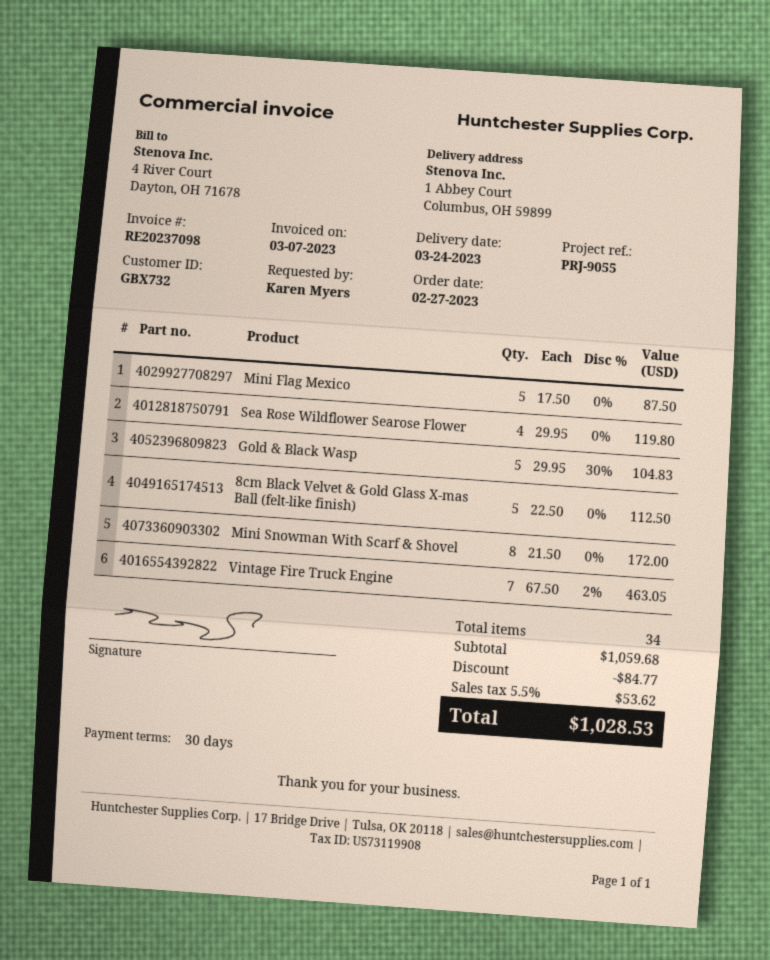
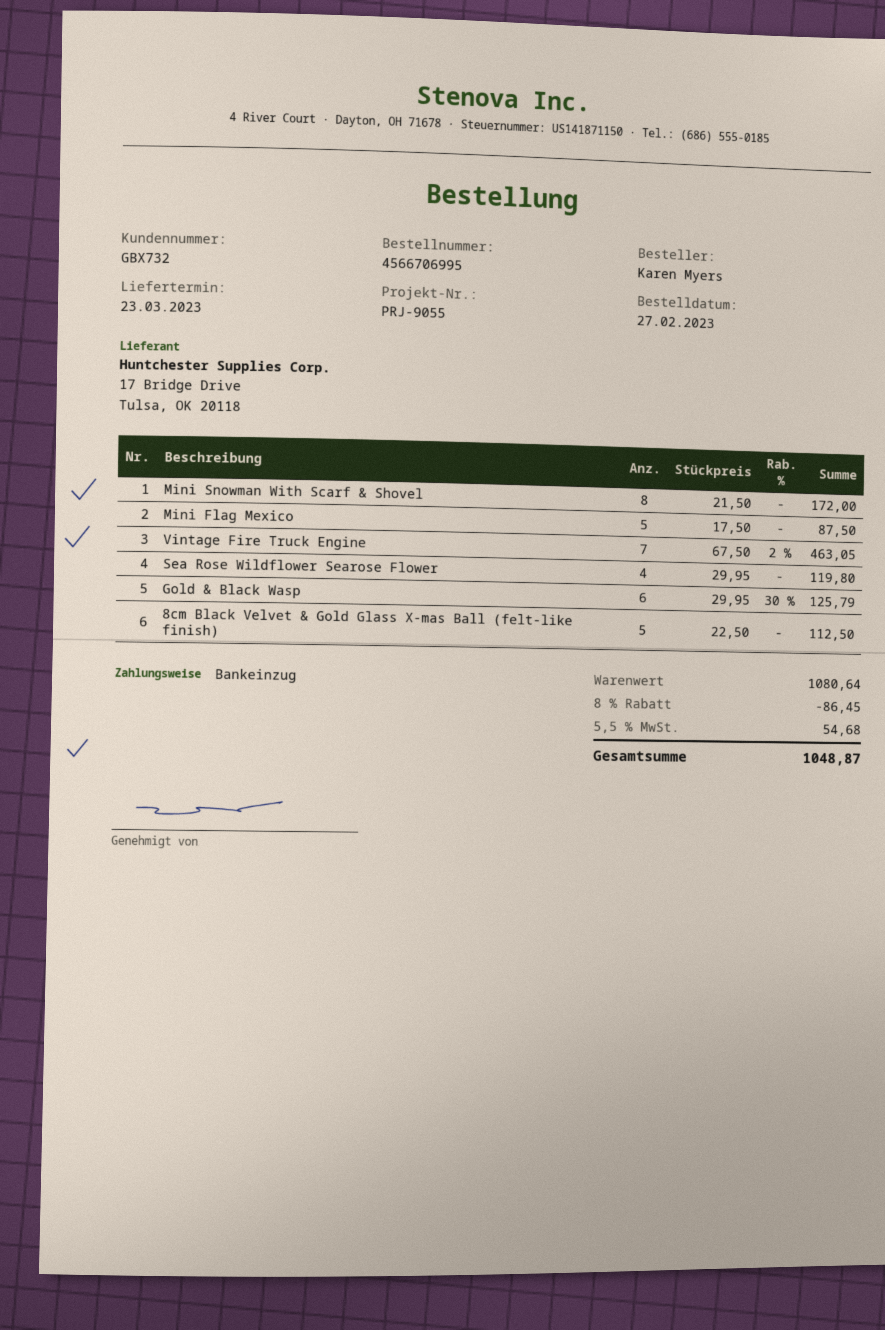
delivery date: 2023-03-24 -> 2023-03-23
Gold & Black Wasp: 5 x 29.95 - 30% = 104.83 -> 6 x 29.95 - 30% = 125.79
subtotal: 1059.68 -> 1080.64
discount: 84.77 -> 86.45
tax: 5.5% = 53.62 -> 5.5% = 54.68
total: 1028.53 -> 1048.87

